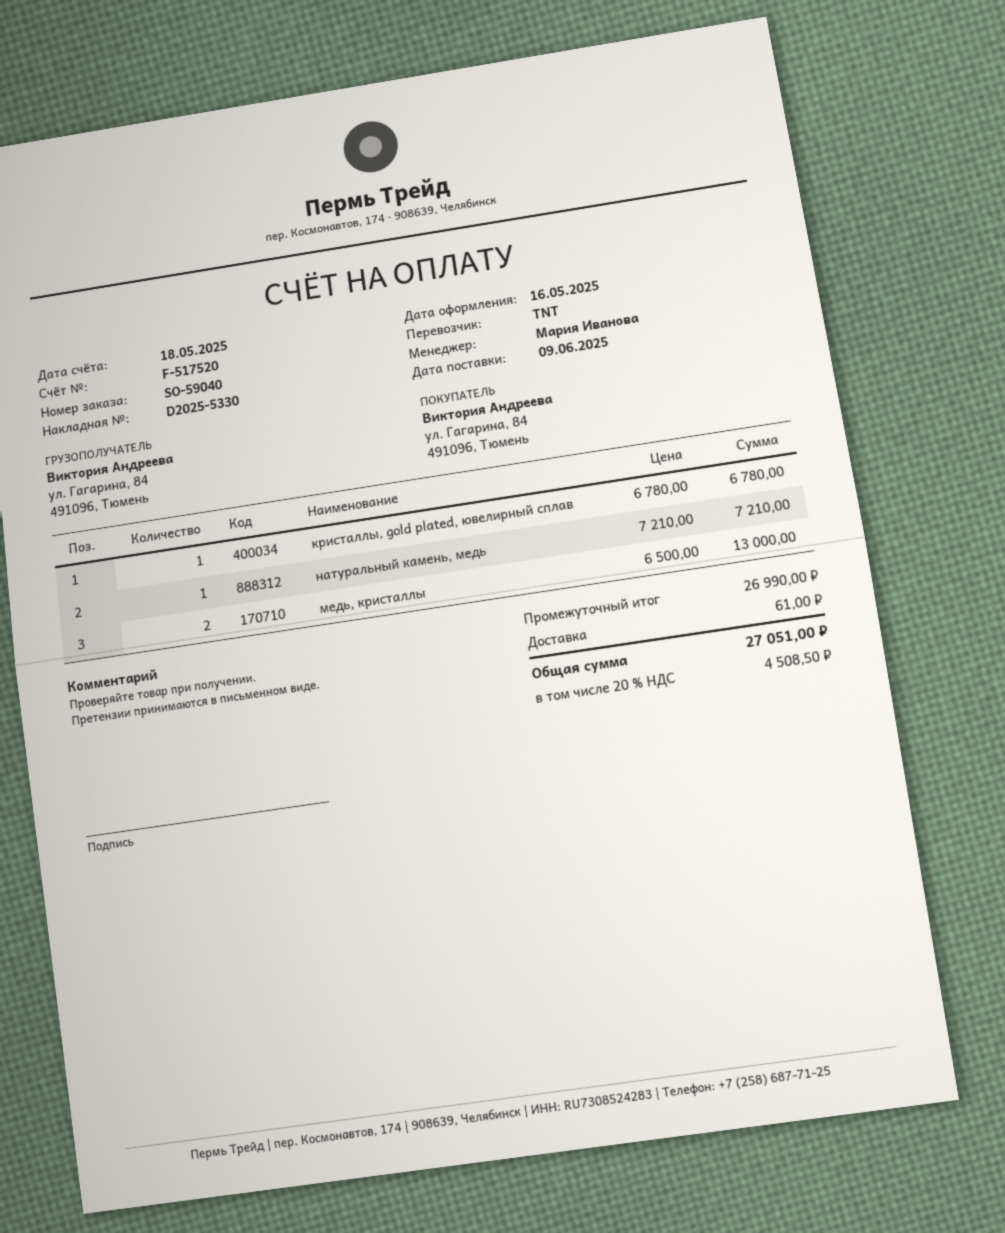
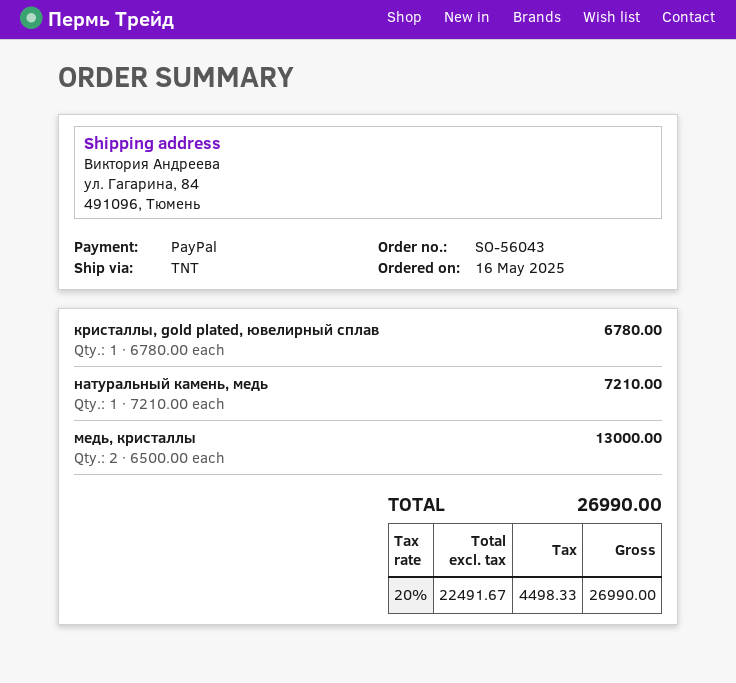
order number: SO-59040 -> SO-56043
shipping: 61.00 -> none
tax: 20% = 4508.50 -> 20% = 4498.33
total: 27051.00 -> 26990.00

